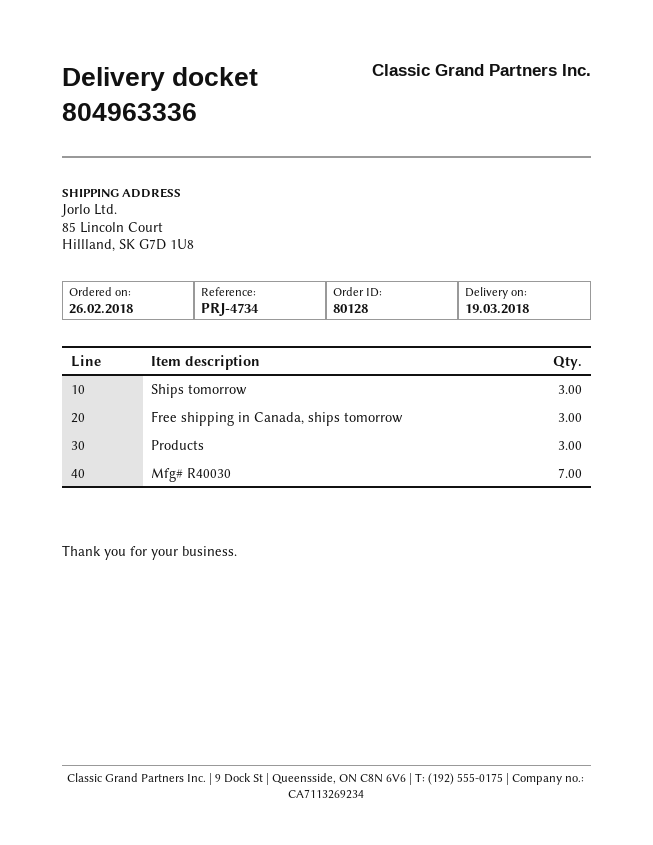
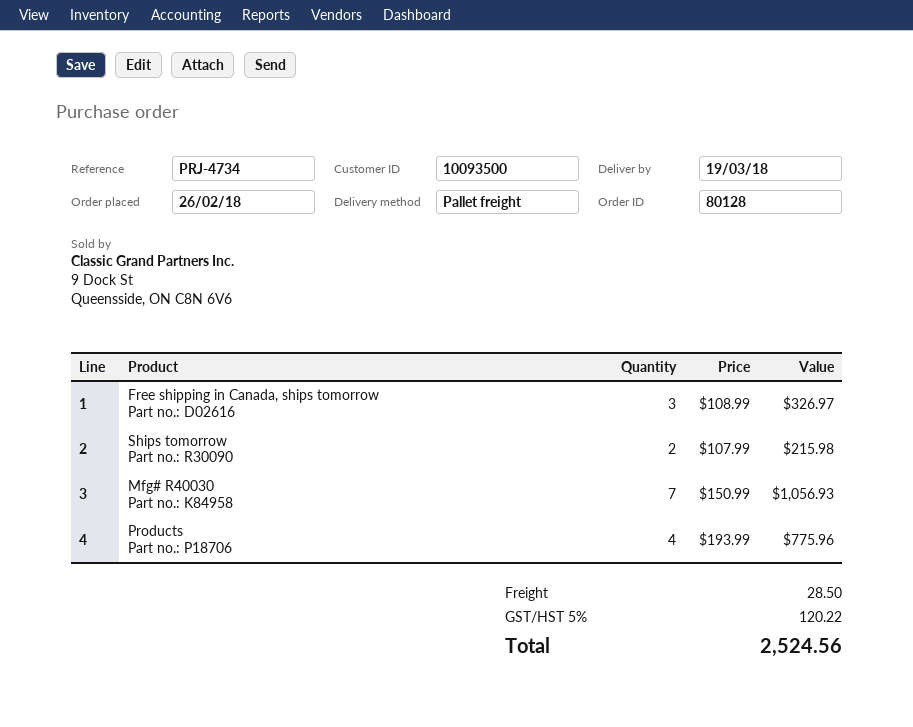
Ships tomorrow: 3 -> 2
Products: 3 -> 4

